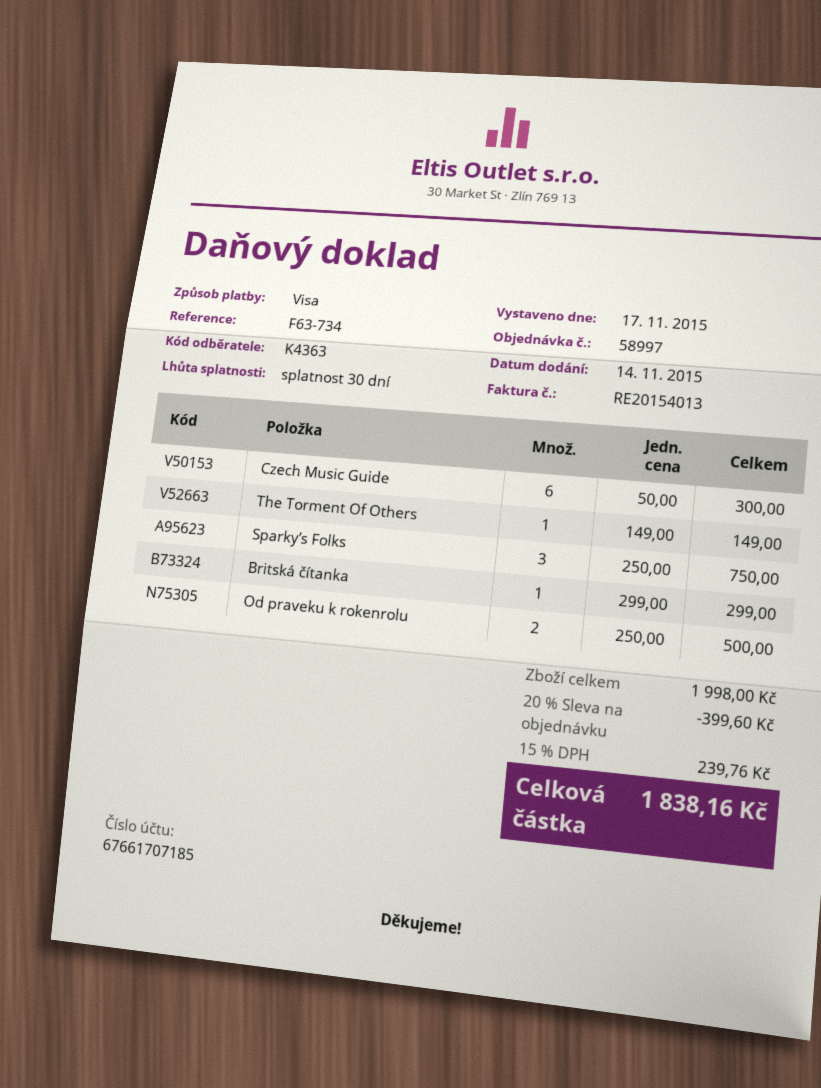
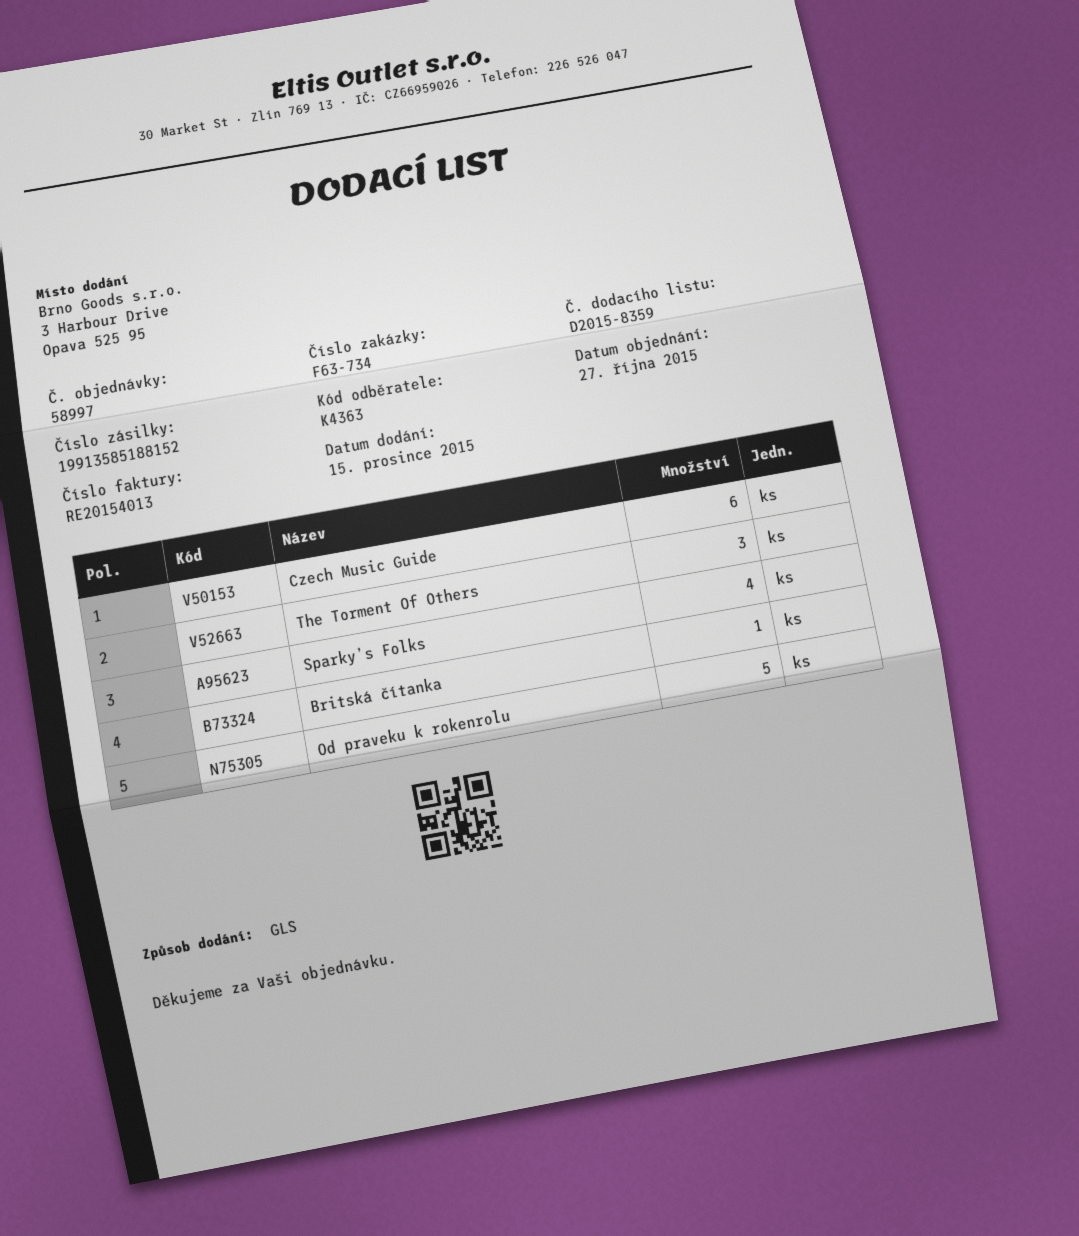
delivery date: 2015-11-14 -> 2015-12-15
The Torment Of Others: 1 -> 3
Sparky’s Folks: 3 -> 4
Od praveku k rokenrolu: 2 -> 5

